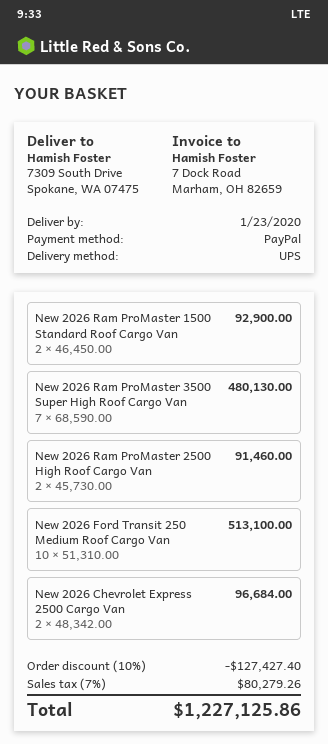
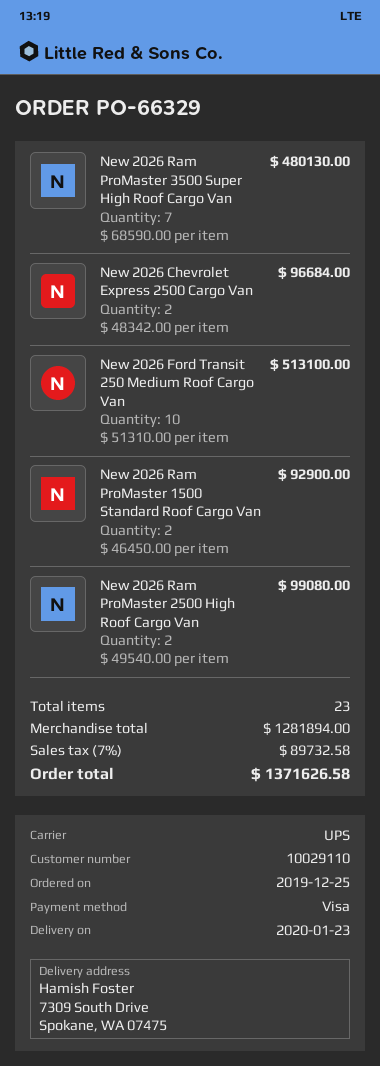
payment method: PayPal -> Visa
New 2026 Ram ProMaster 2500 High Roof Cargo Van: 2 x 45730.00 = 91460.00 -> 2 x 49540.00 = 99080.00
discount: 10% = 127427.40 -> none
tax: 7% = 80279.26 -> 7% = 89732.58
total: 1227125.86 -> 1371626.58

